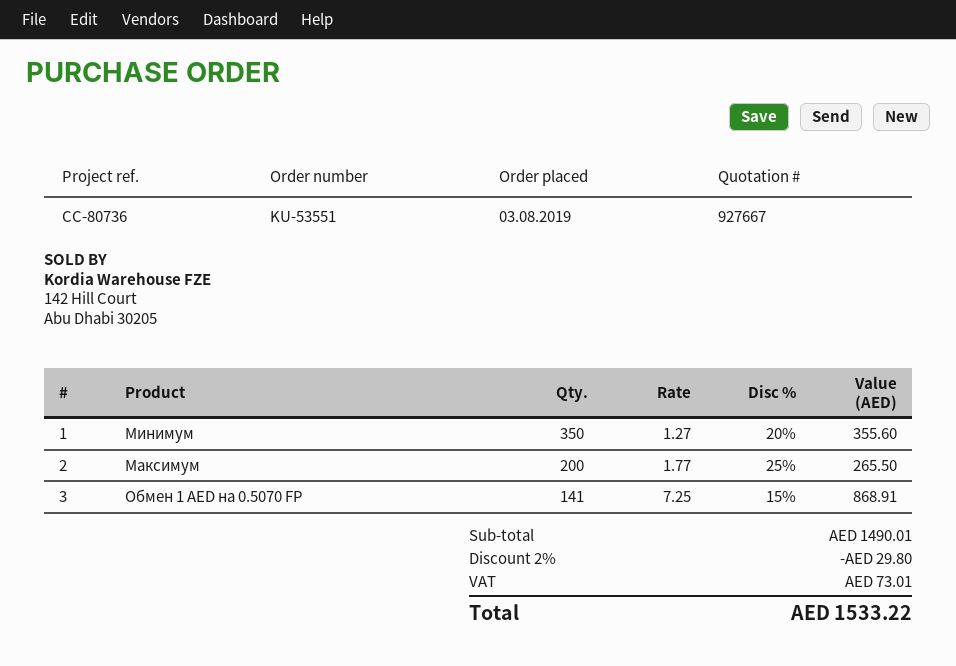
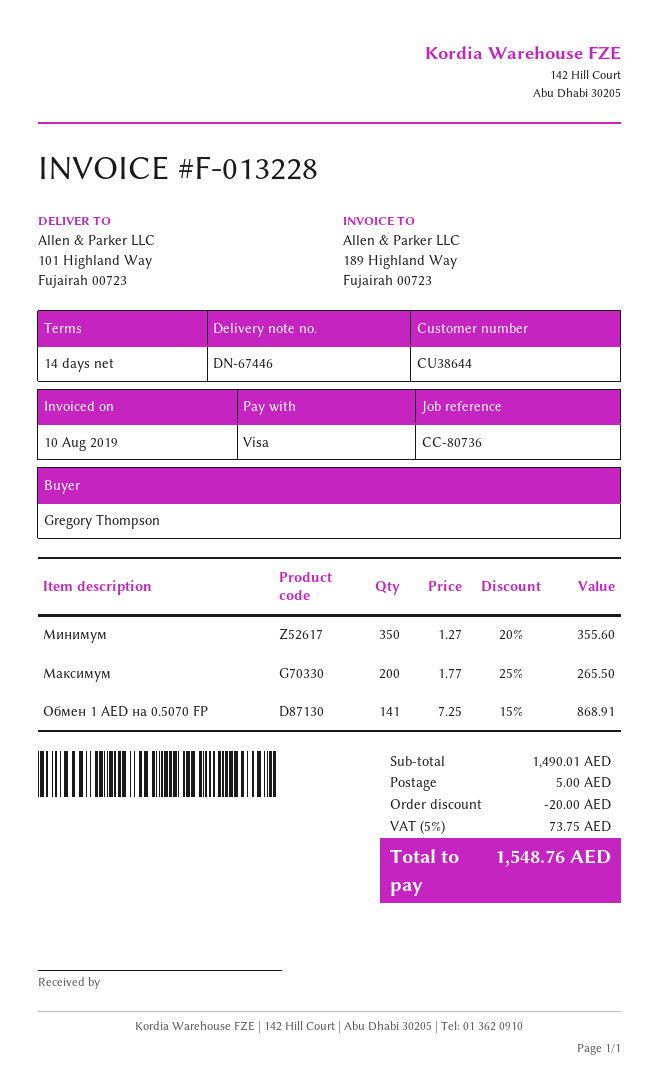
discount: 29.80 -> 20.00
shipping: none -> 5.00
tax: 73.01 -> 73.75
total: 1533.22 -> 1548.76

